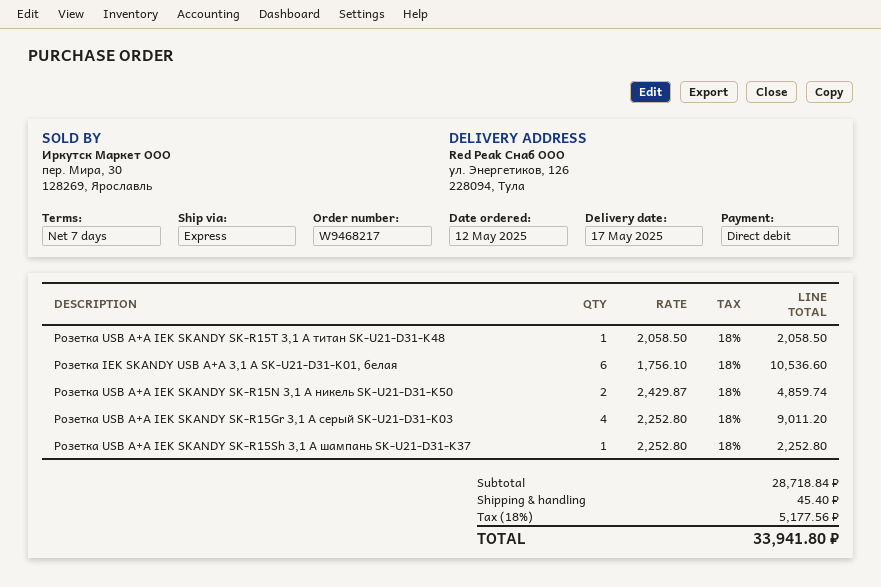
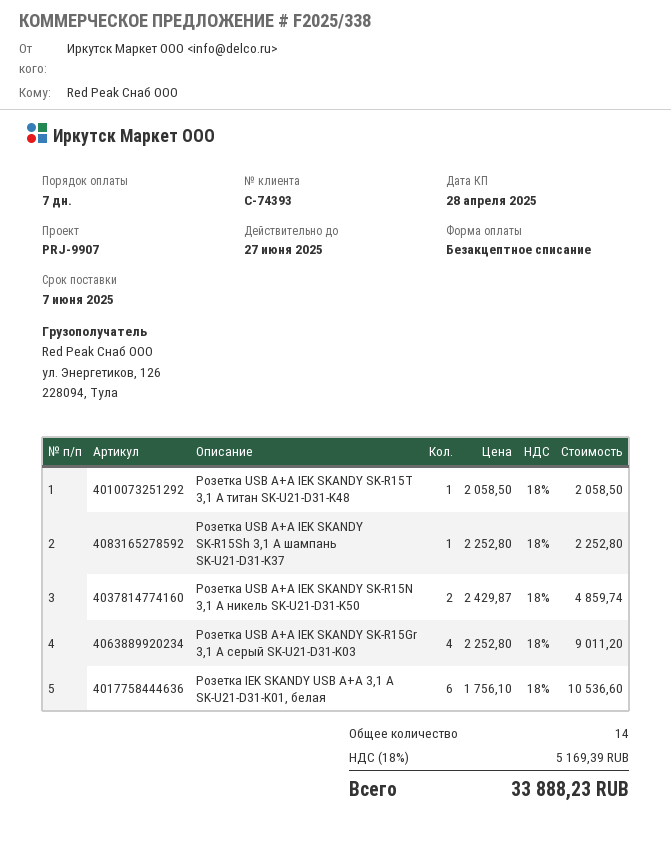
delivery date: 2025-05-17 -> 2025-06-07
shipping: 45.40 -> none
tax: 18% = 5177.56 -> 18% = 5169.39
total: 33941.80 -> 33888.23

